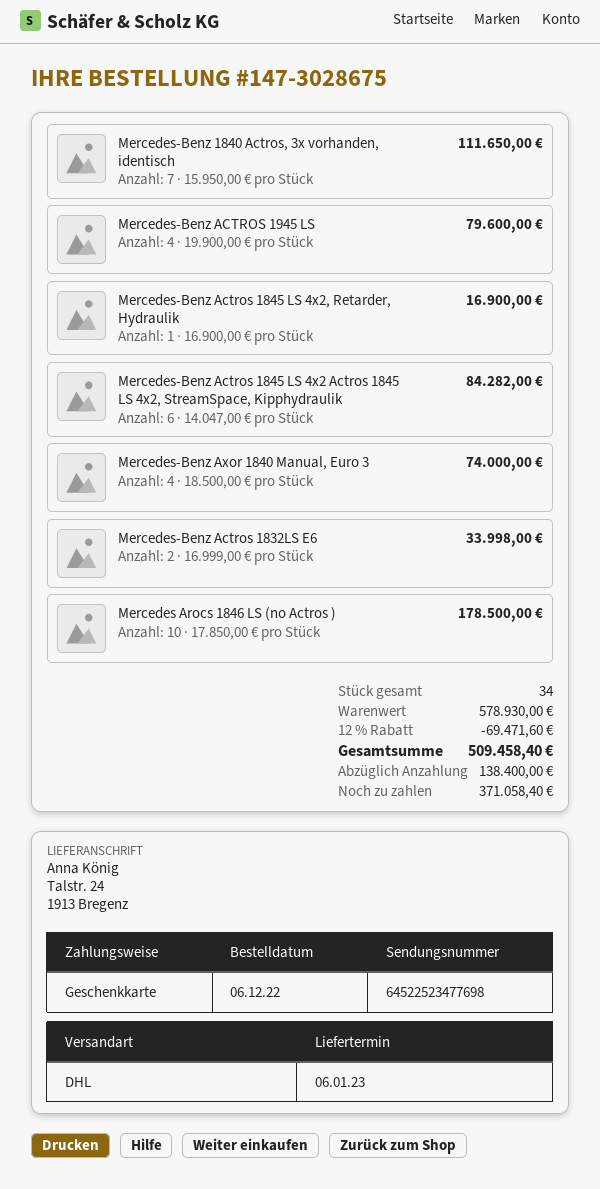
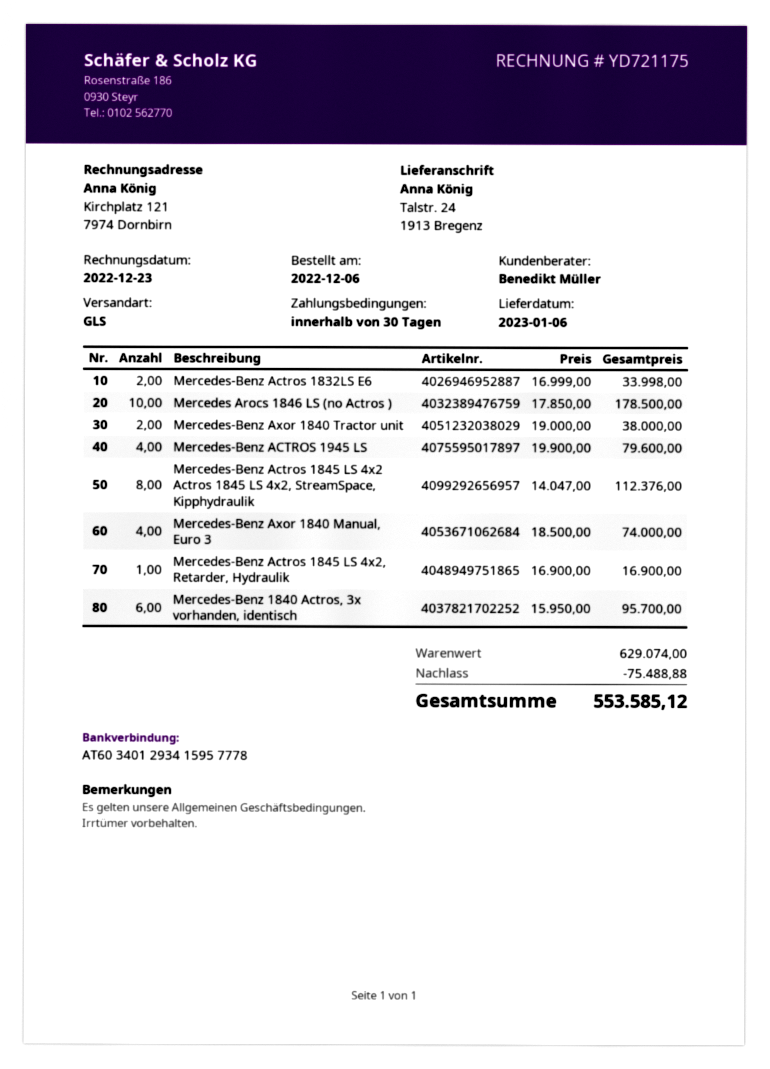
shipping method: DHL -> GLS
Mercedes-Benz 1840 Actros, 3x vorhanden, identisch: 7 x 15950.00 = 111650.00 -> 6 x 15950.00 = 95700.00
Mercedes-Benz Actros 1845 LS 4x2 Actros 1845 LS 4x2, StreamSpace, Kipphydraulik: 6 x 14047.00 = 84282.00 -> 8 x 14047.00 = 112376.00
Mercedes-Benz Axor 1840 Tractor unit: none -> 2 x 19000.00 = 38000.00
subtotal: 578930.00 -> 629074.00
discount: 69471.60 -> 75488.88
total: 509458.40 -> 553585.12

